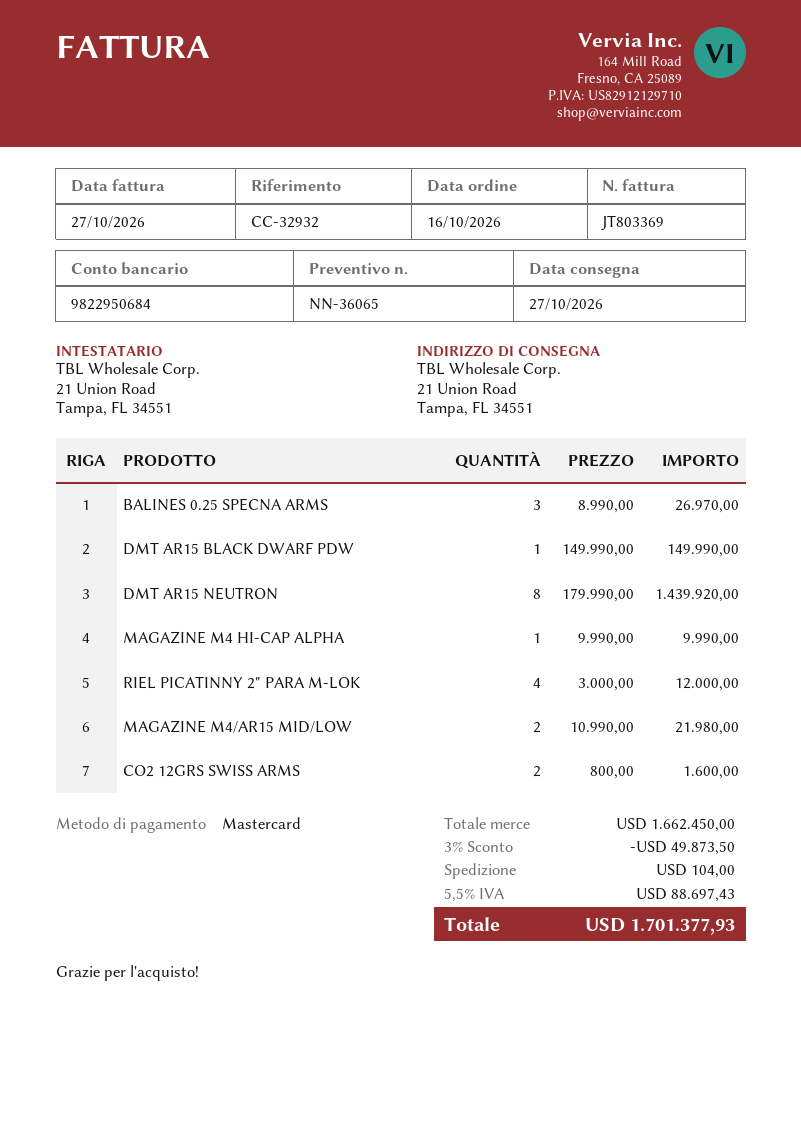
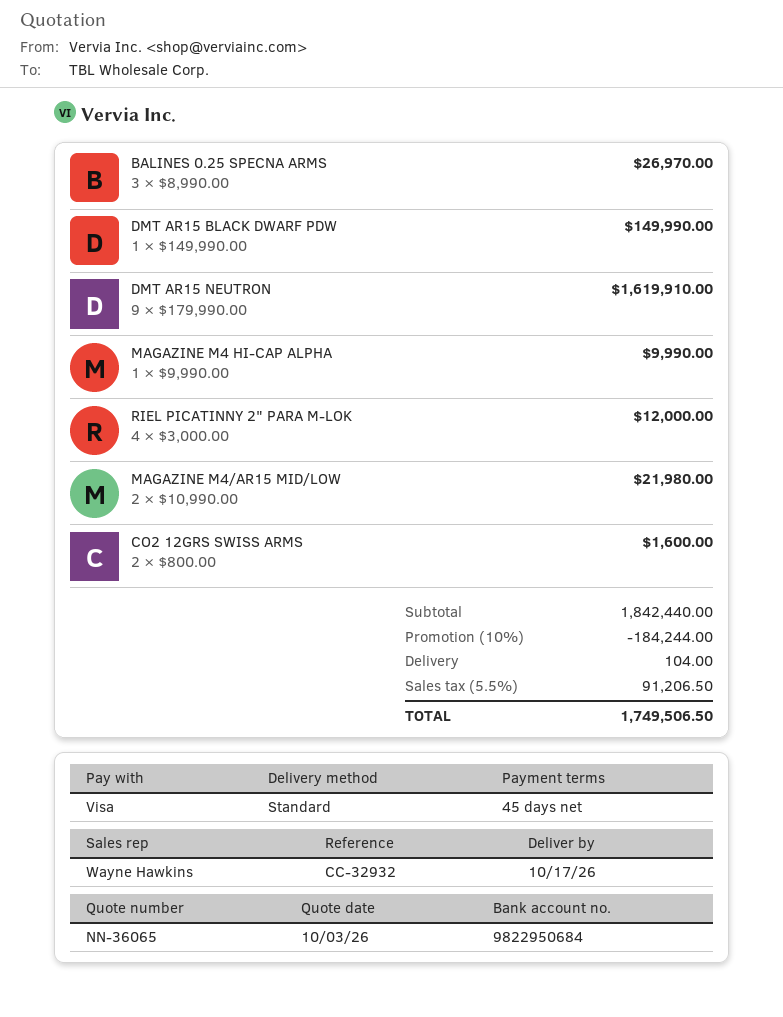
delivery date: 2026-10-27 -> 2026-10-17
payment method: Mastercard -> Visa
DMT AR15 NEUTRON: 8 x 179990.00 = 1439920.00 -> 9 x 179990.00 = 1619910.00
subtotal: 1662450.00 -> 1842440.00
discount: 3% = 49873.50 -> 10% = 184244.00
tax: 5.5% = 88697.43 -> 5.5% = 91206.50
total: 1701377.93 -> 1749506.50

